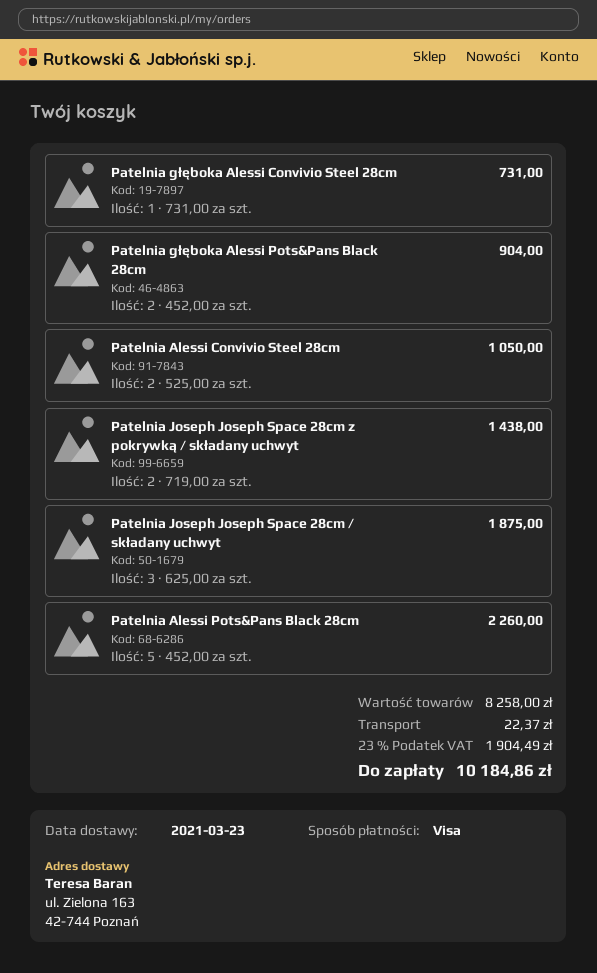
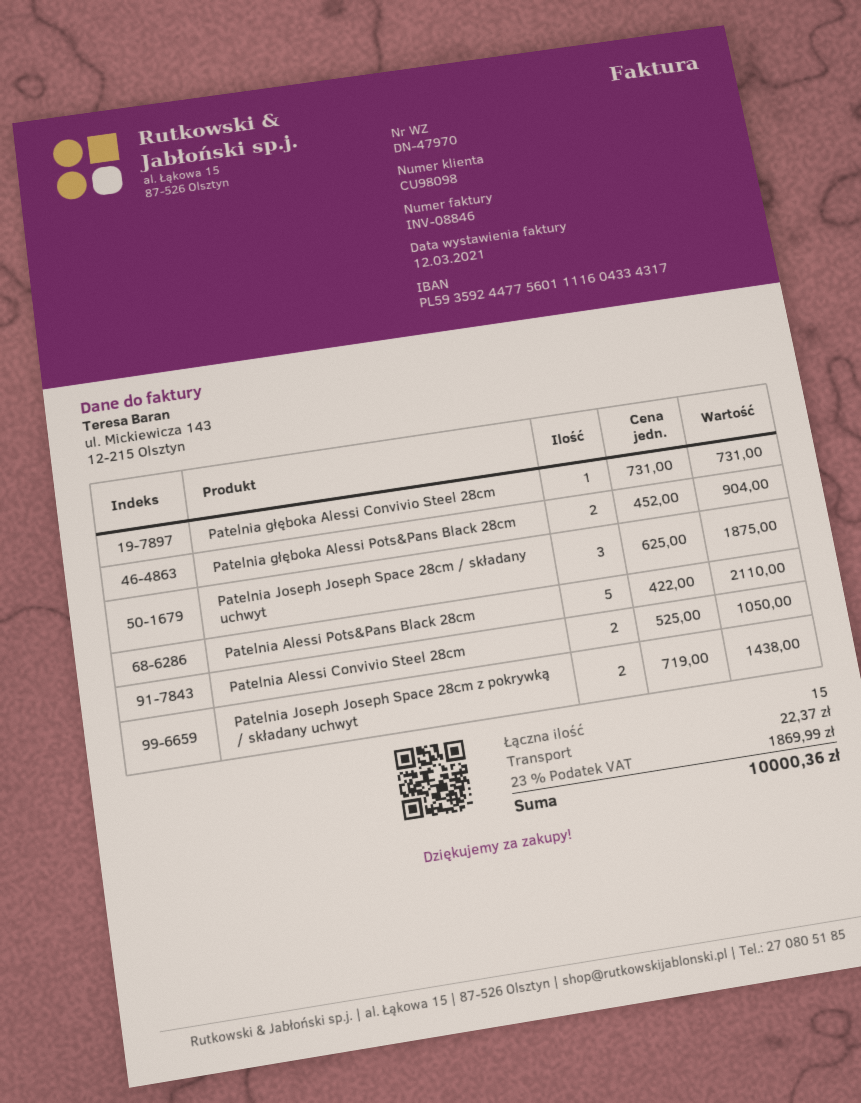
Patelnia Alessi Pots&Pans Black 28cm: 5 x 452.00 = 2260.00 -> 5 x 422.00 = 2110.00
tax: 23% = 1904.49 -> 23% = 1869.99
total: 10184.86 -> 10000.36

